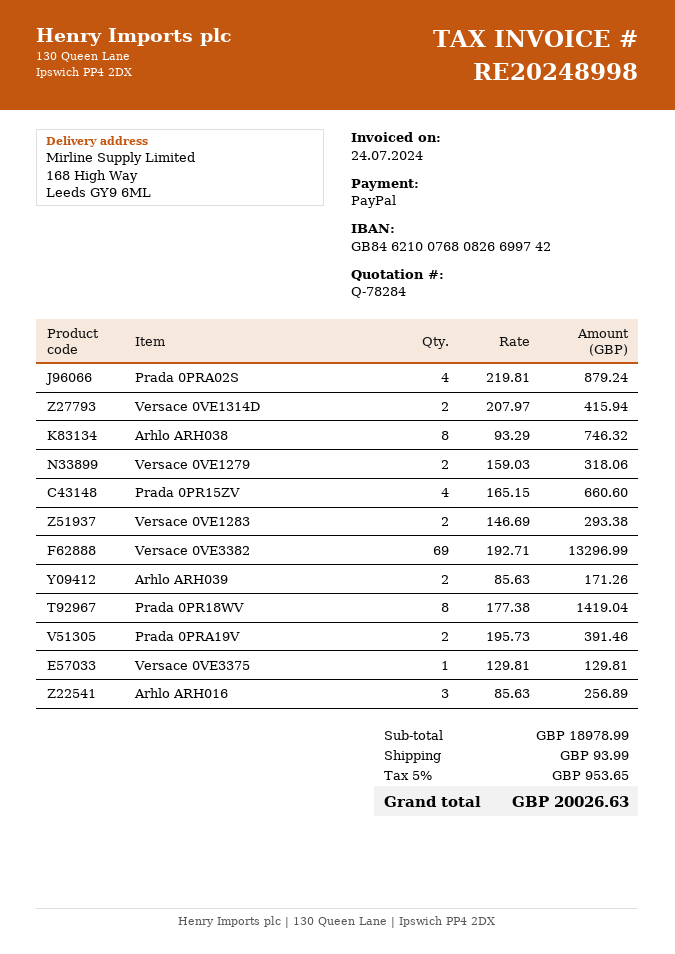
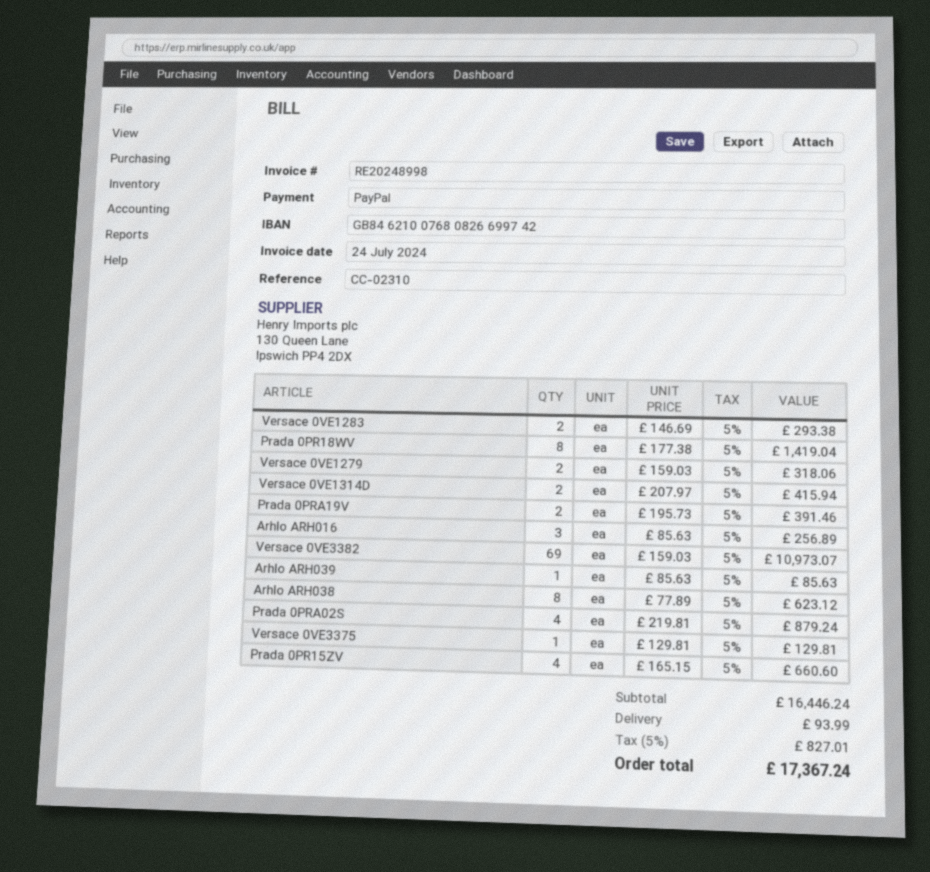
Arhlo ARH038: 8 x 93.29 = 746.32 -> 8 x 77.89 = 623.12
Versace 0VE3382: 69 x 192.71 = 13296.99 -> 69 x 159.03 = 10973.07
Arhlo ARH039: 2 x 85.63 = 171.26 -> 1 x 85.63 = 85.63
subtotal: 18978.99 -> 16446.24
tax: 5% = 953.65 -> 5% = 827.01
total: 20026.63 -> 17367.24

